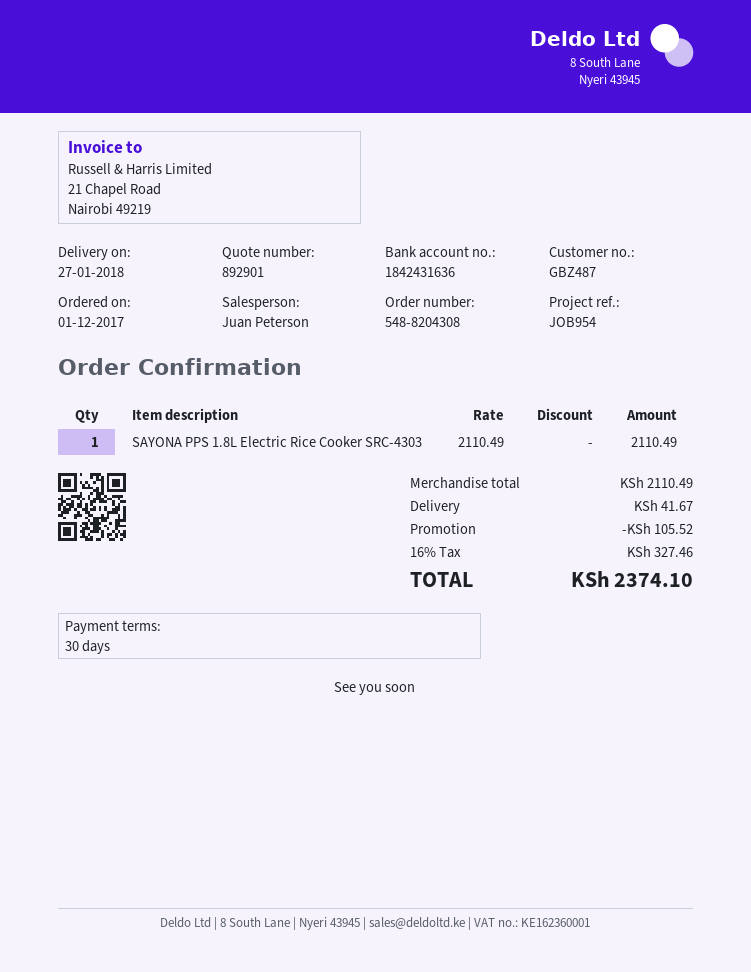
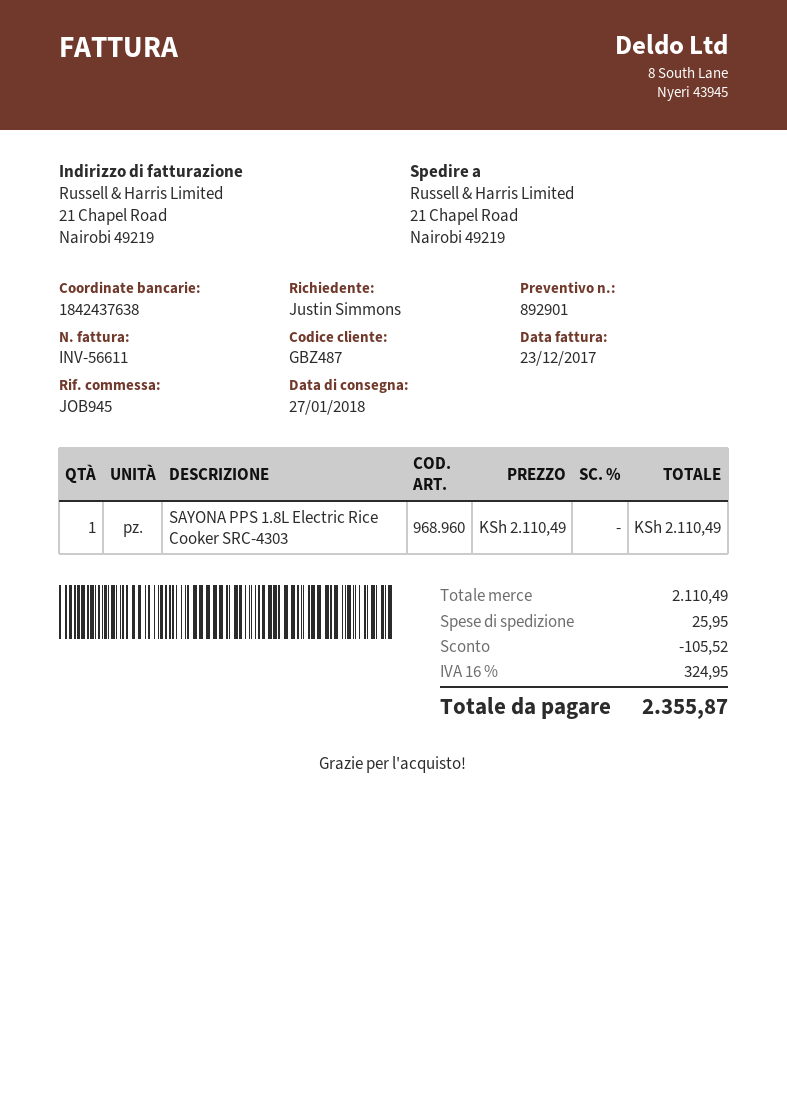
reference: JOB954 -> JOB945
bank account: 1842431636 -> 1842437638
shipping: 41.67 -> 25.95
tax: 16% = 327.46 -> 16% = 324.95
total: 2374.10 -> 2355.87

